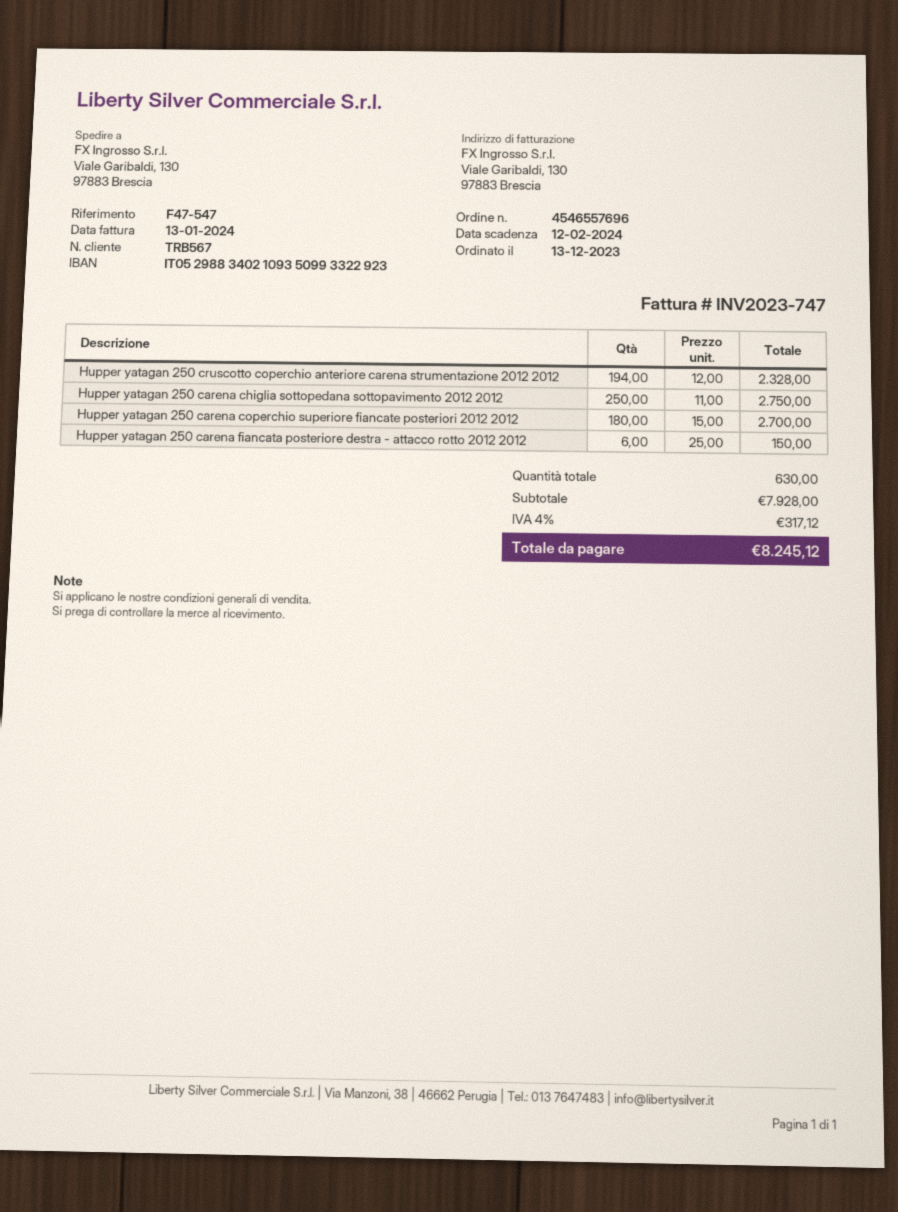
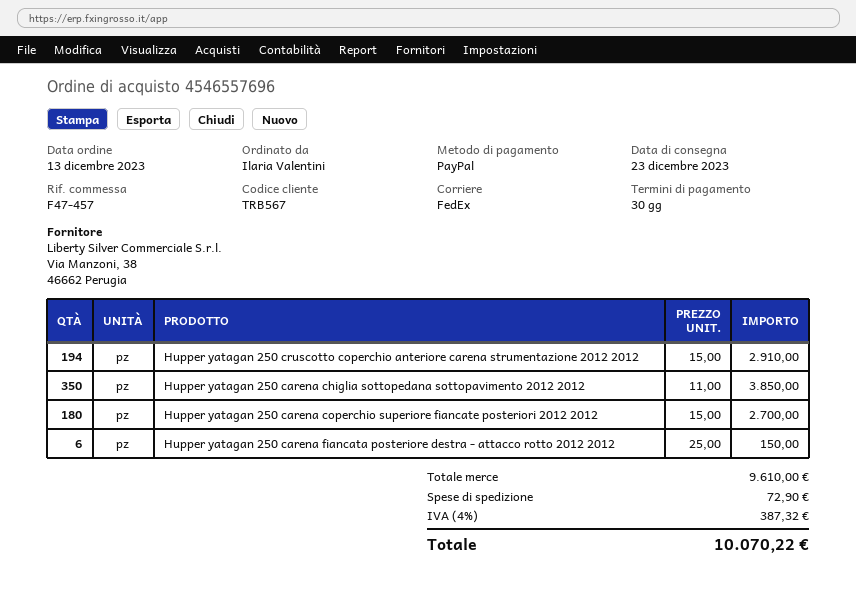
reference: F47-547 -> F47-457
Hupper yatagan 250 cruscotto coperchio anteriore carena strumentazione 2012 2012: 194 x 12.00 = 2328.00 -> 194 x 15.00 = 2910.00
Hupper yatagan 250 carena chiglia sottopedana sottopavimento 2012 2012: 250 x 11.00 = 2750.00 -> 350 x 11.00 = 3850.00
subtotal: 7928.00 -> 9610.00
shipping: none -> 72.90
tax: 4% = 317.12 -> 4% = 387.32
total: 8245.12 -> 10070.22

